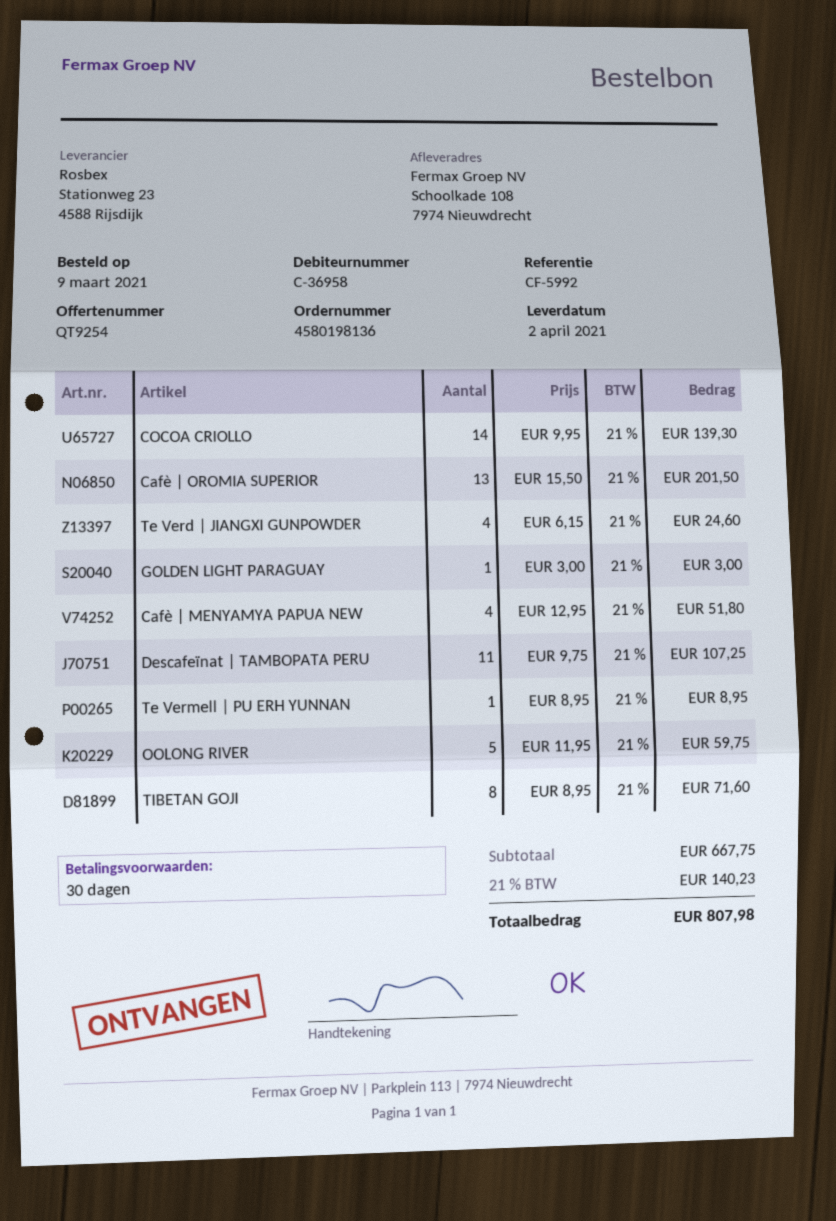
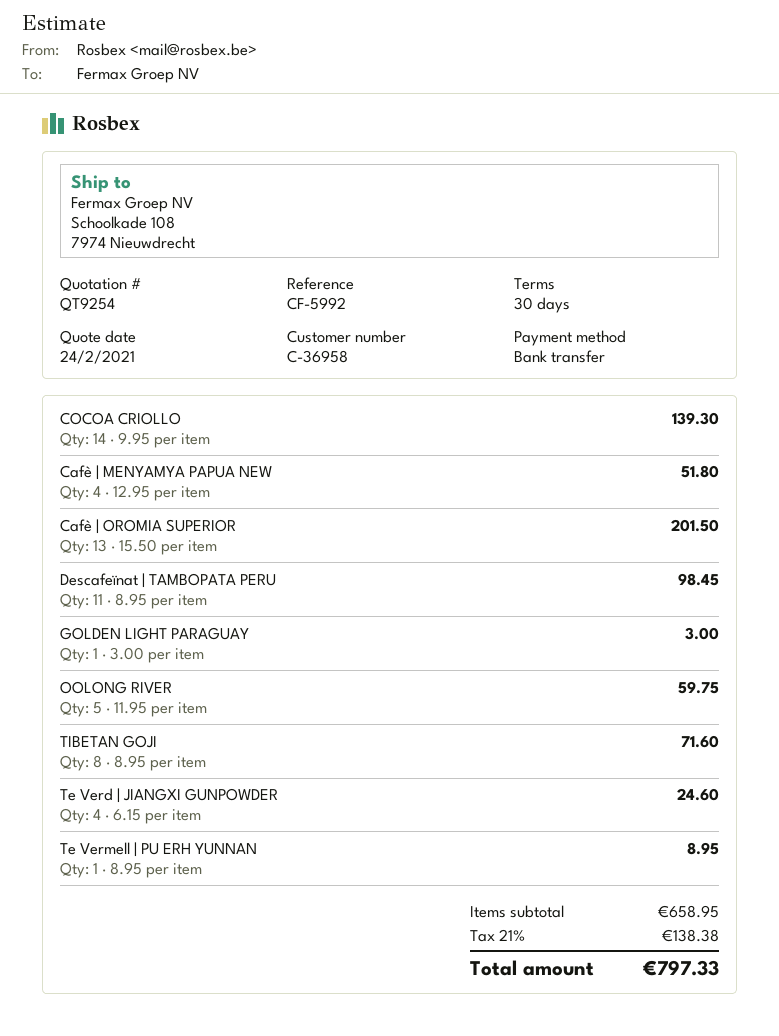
Descafeïnat | TAMBOPATA PERU: 11 x 9.75 = 107.25 -> 11 x 8.95 = 98.45
subtotal: 667.75 -> 658.95
tax: 21% = 140.23 -> 21% = 138.38
total: 807.98 -> 797.33

